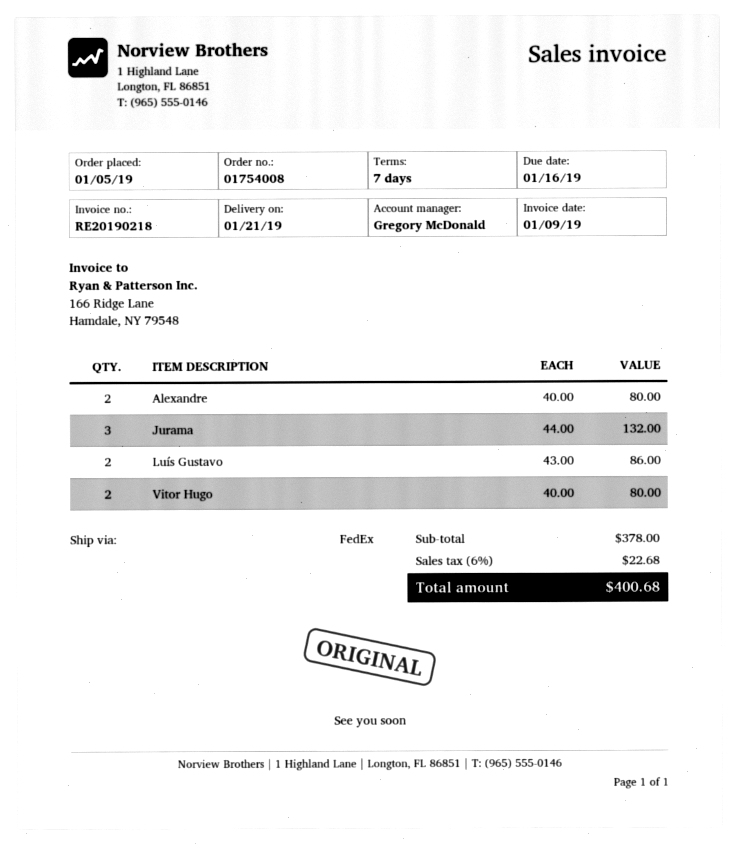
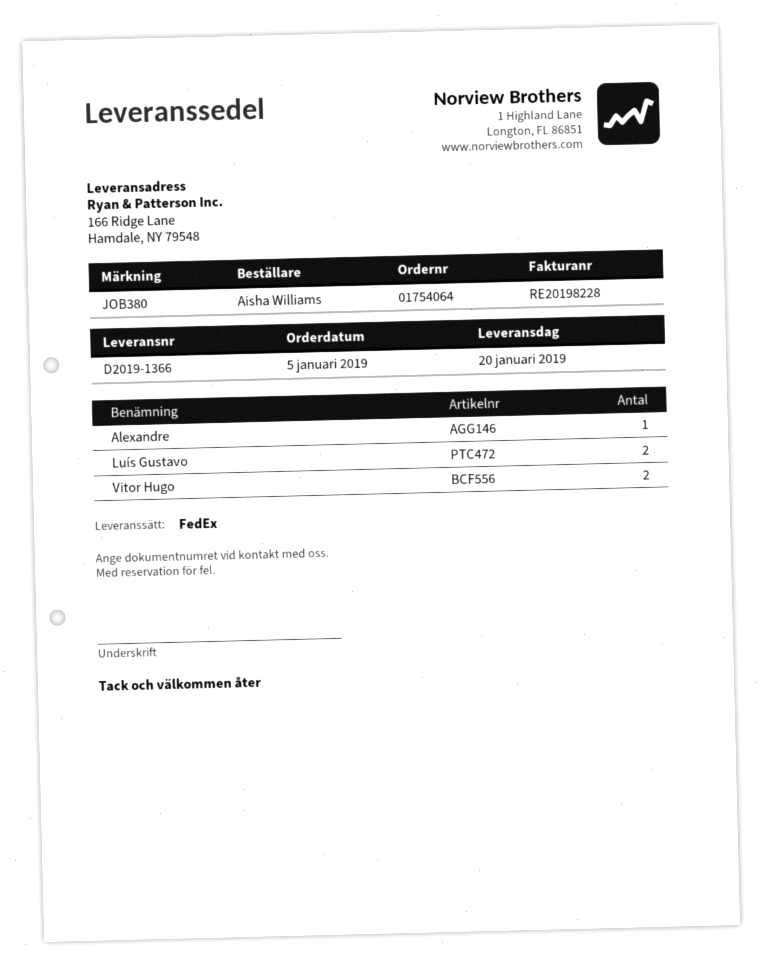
order number: 01754008 -> 01754064
delivery date: 2019-01-21 -> 2019-01-20
invoice number: RE20190218 -> RE20198228
Alexandre: 2 -> 1
Jurama: 3 -> none

